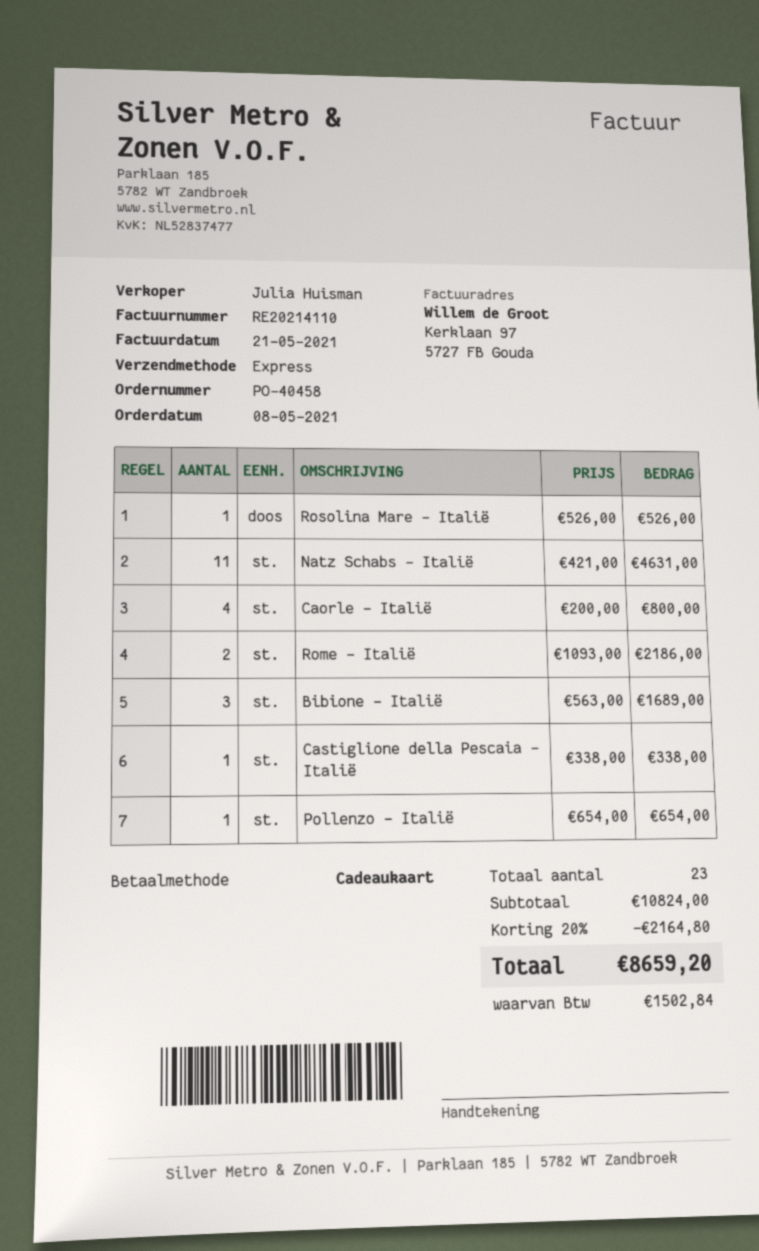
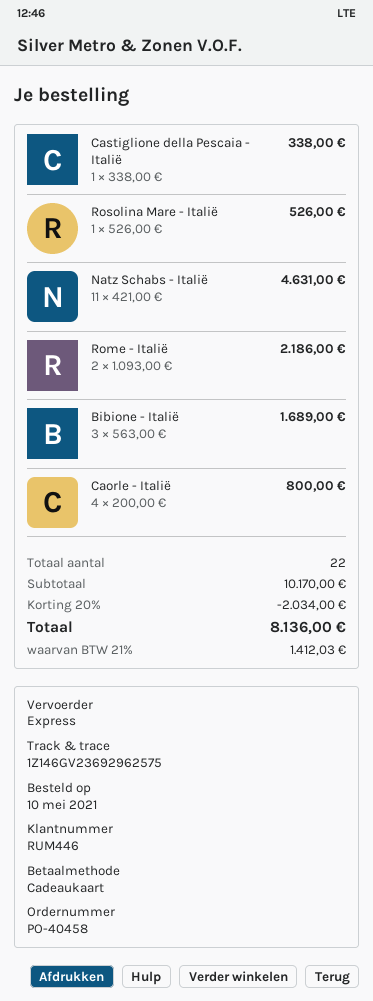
order date: 2021-05-08 -> 2021-05-10
Pollenzo - Italië: 1 x 654.00 = 654.00 -> none
total quantity: 23 -> 22
subtotal: 10824.00 -> 10170.00
discount: 20% = 2164.80 -> 20% = 2034.00
tax: 1502.84 -> 1412.03
total: 8659.20 -> 8136.00

